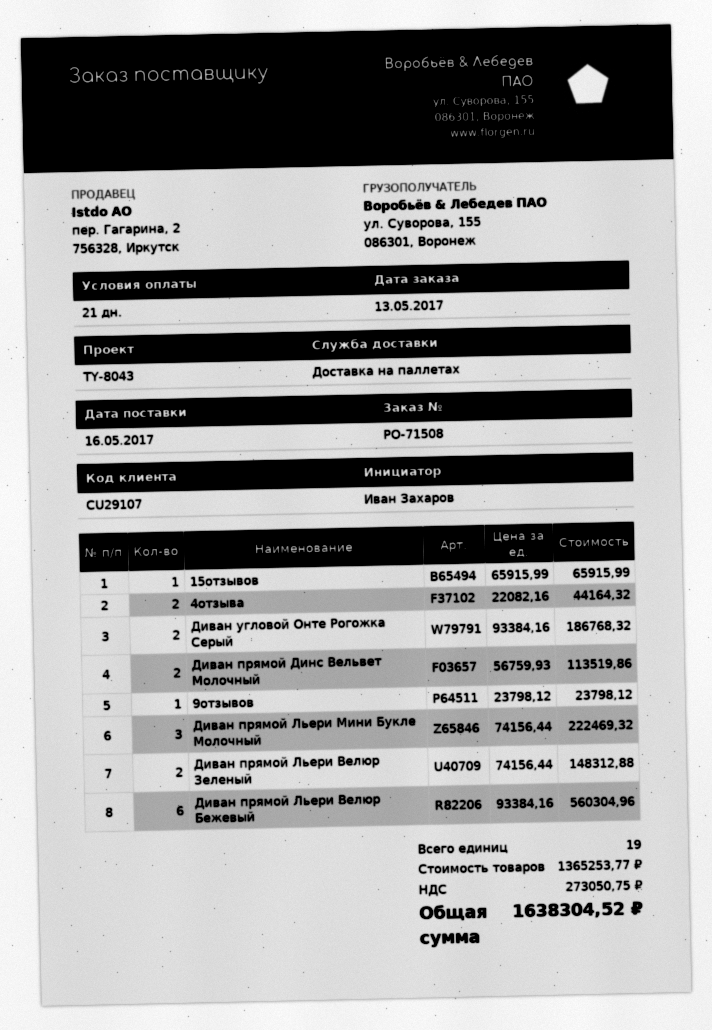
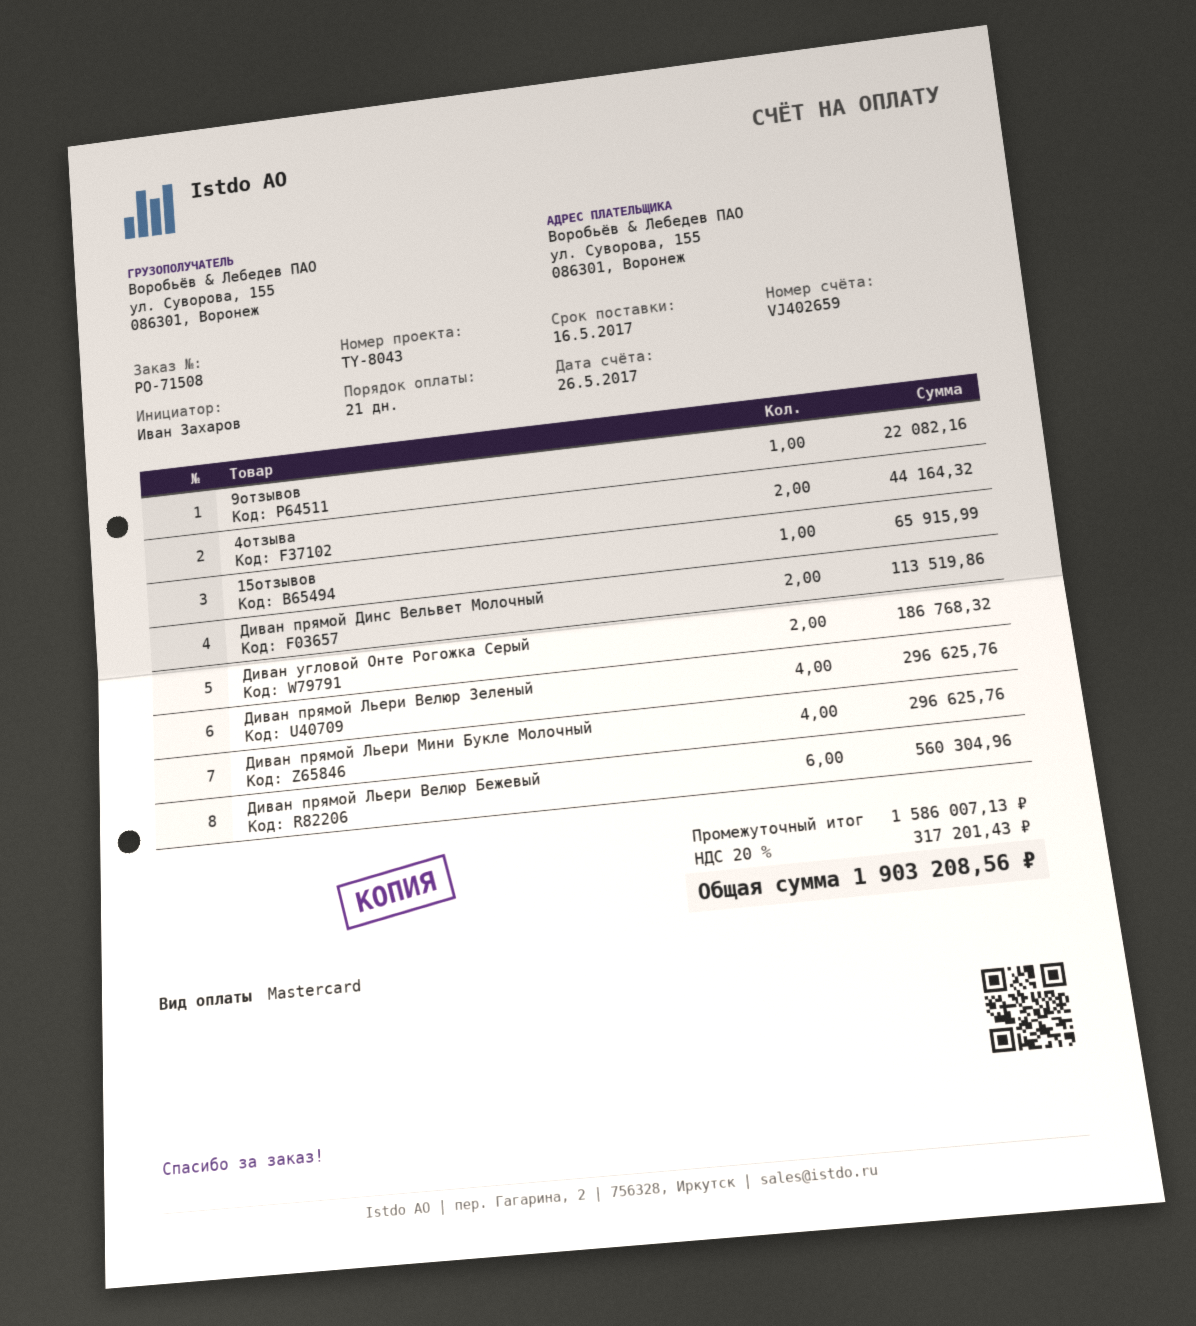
9отзывов: 1 for 23798.12 -> 1 for 22082.16
Диван прямой Льери Мини Букле Молочный: 3 for 222469.32 -> 4 for 296625.76
Диван прямой Льери Велюр Зеленый: 2 for 148312.88 -> 4 for 296625.76
subtotal: 1365253.77 -> 1586007.13
tax: 273050.75 -> 317201.43
total: 1638304.52 -> 1903208.56

